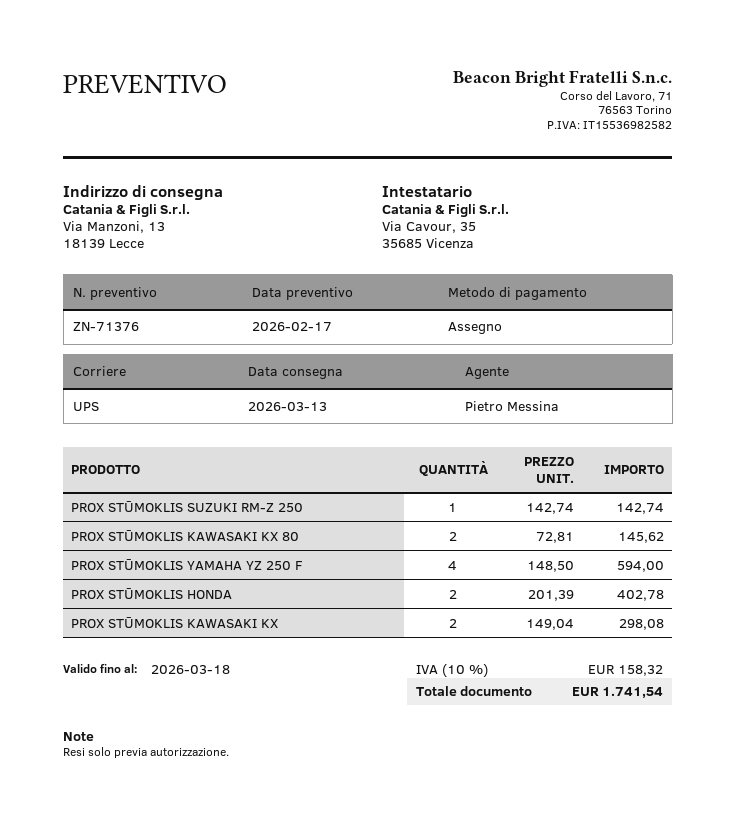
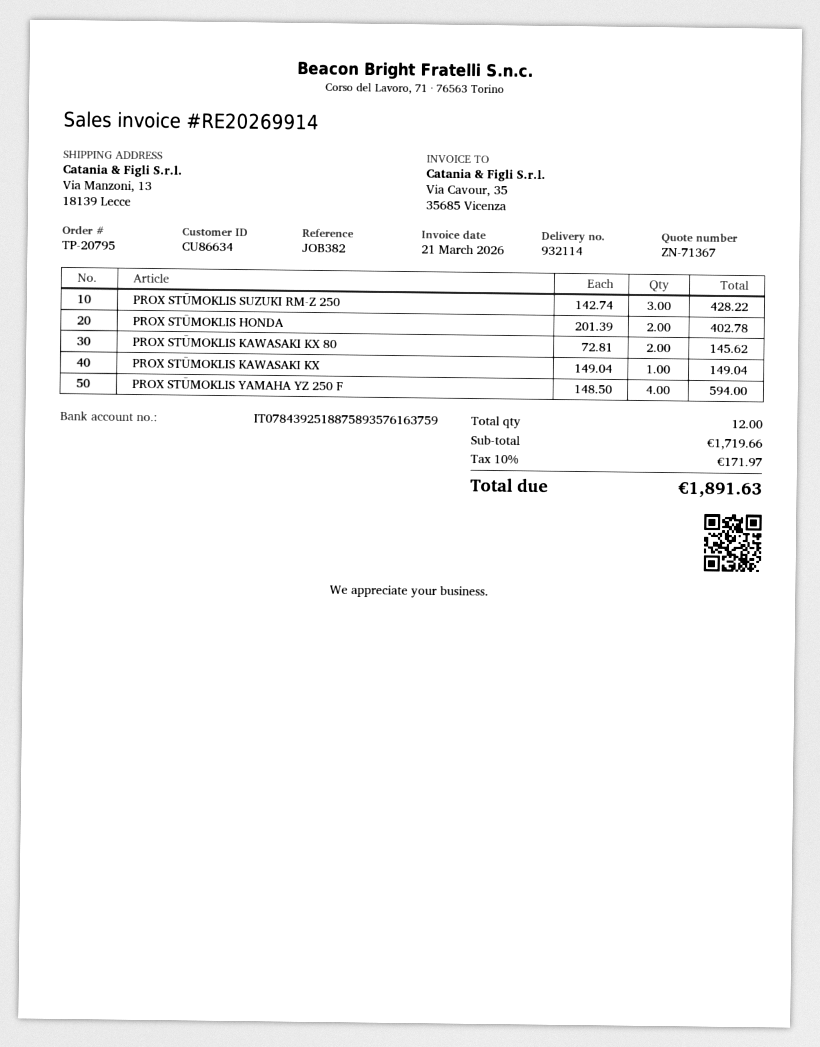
quote number: ZN-71376 -> ZN-71367
PROX STŪMOKLIS SUZUKI RM-Z 250: 1 x 142.74 = 142.74 -> 3 x 142.74 = 428.22
PROX STŪMOKLIS KAWASAKI KX: 2 x 149.04 = 298.08 -> 1 x 149.04 = 149.04
tax: 10% = 158.32 -> 10% = 171.97
total: 1741.54 -> 1891.63

